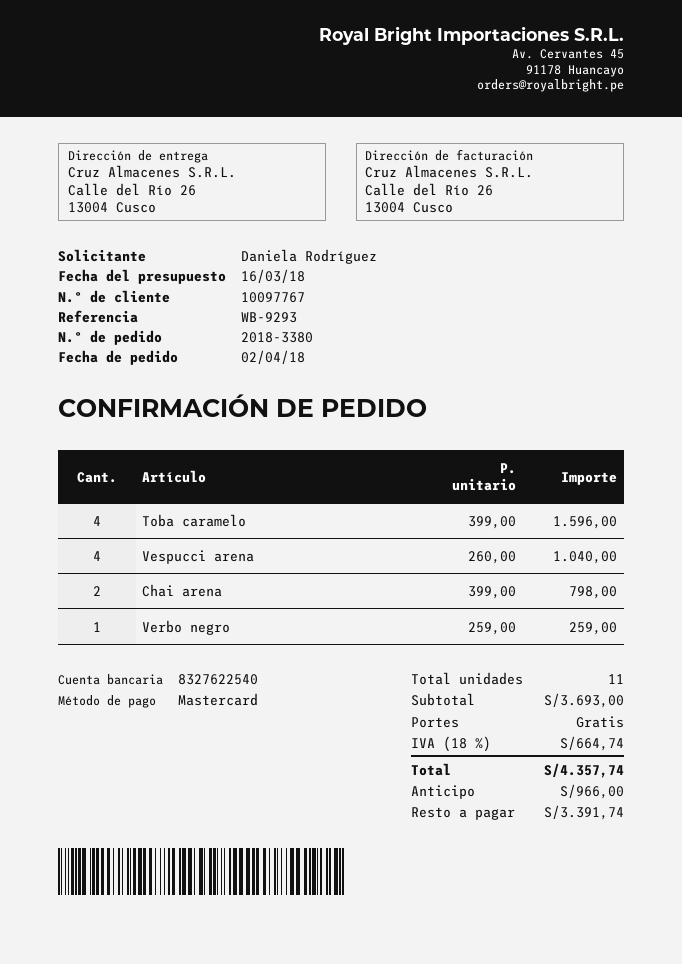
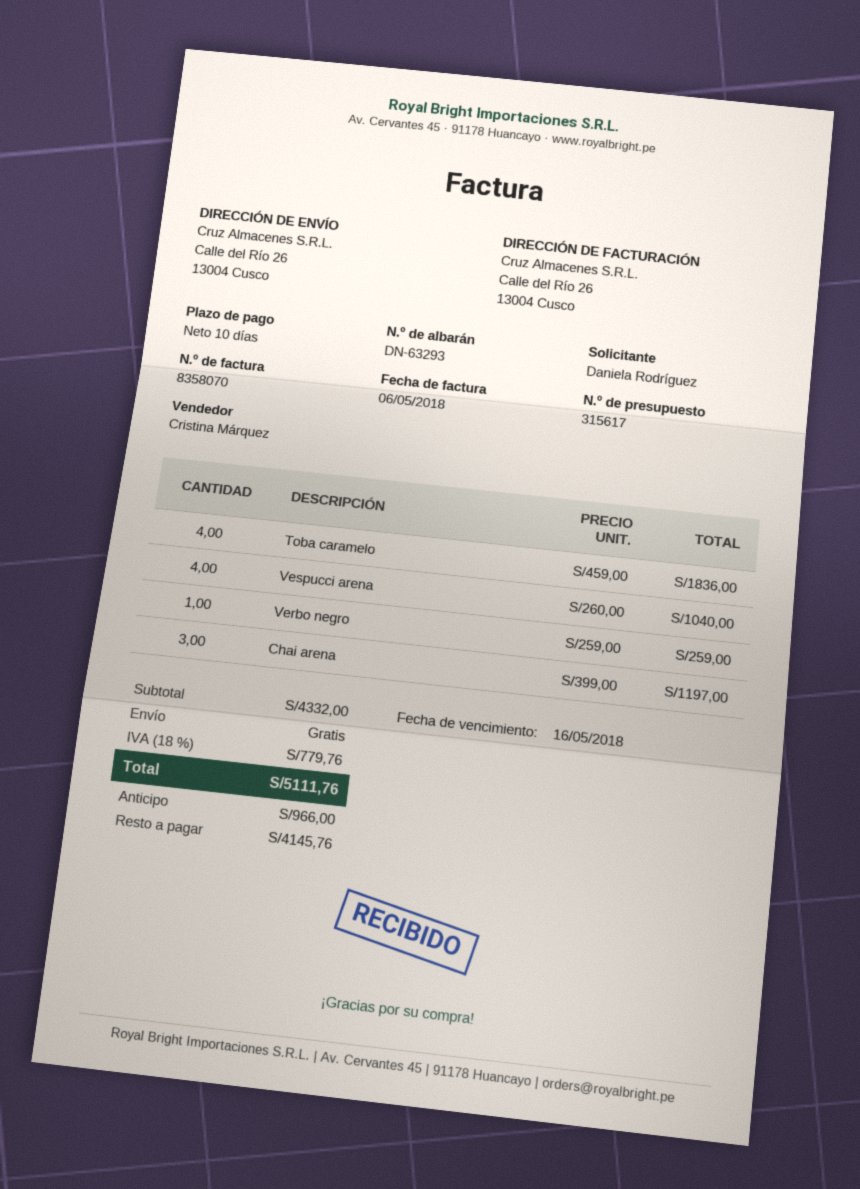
Toba caramelo: 4 x 399.00 = 1596.00 -> 4 x 459.00 = 1836.00
Chai arena: 2 x 399.00 = 798.00 -> 3 x 399.00 = 1197.00
subtotal: 3693.00 -> 4332.00
tax: 18% = 664.74 -> 18% = 779.76
total: 4357.74 -> 5111.76
balance: 3391.74 -> 4145.76

